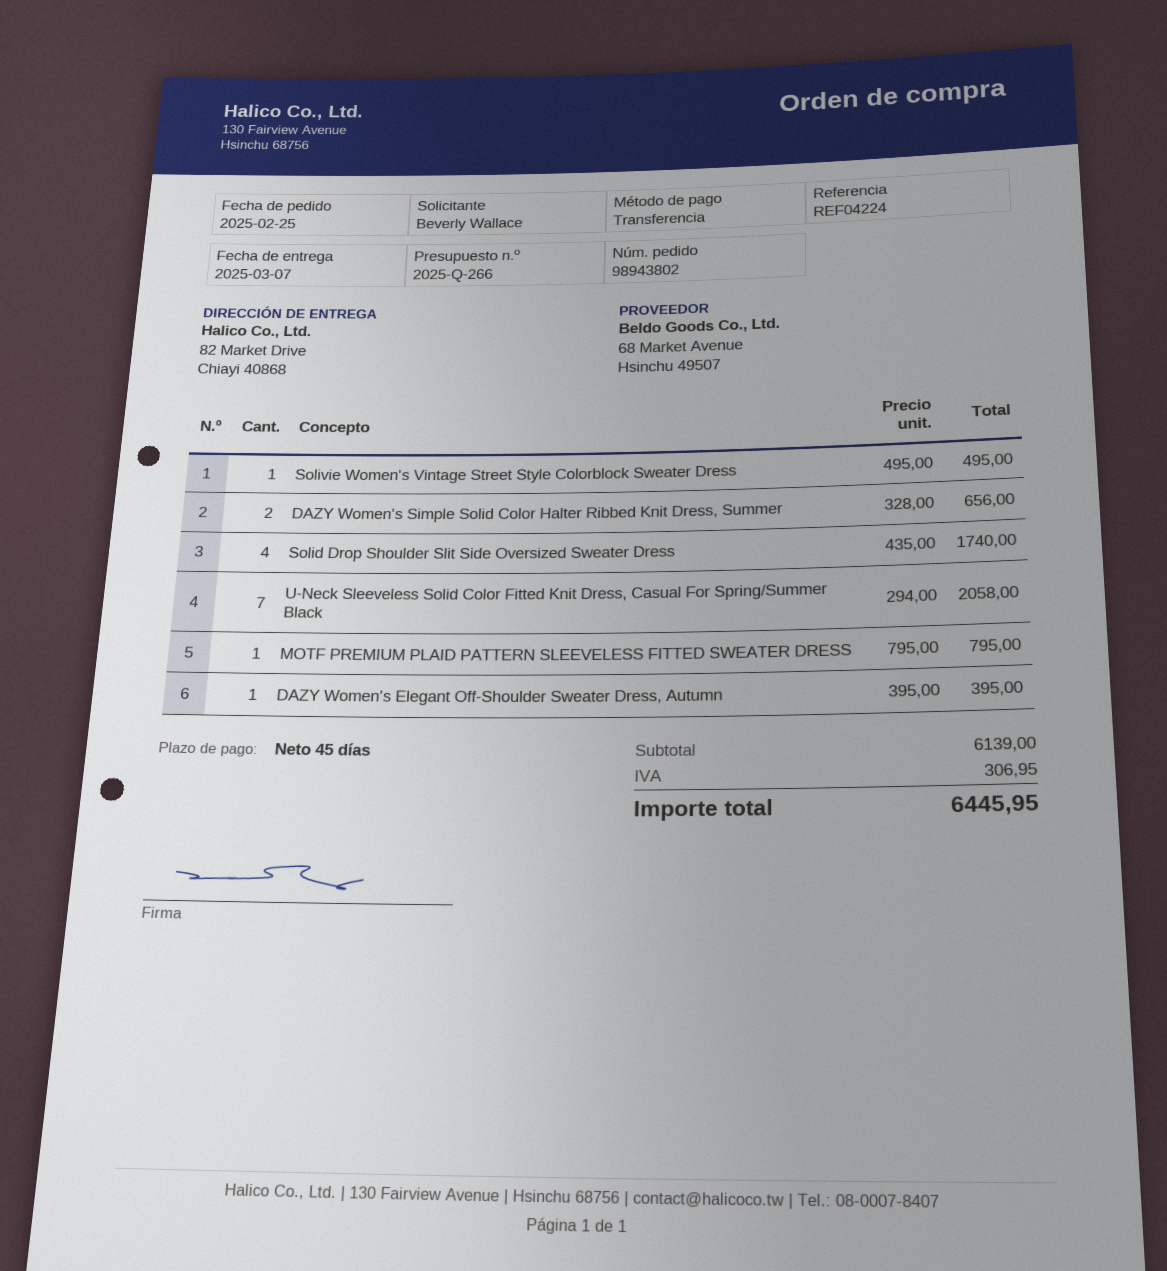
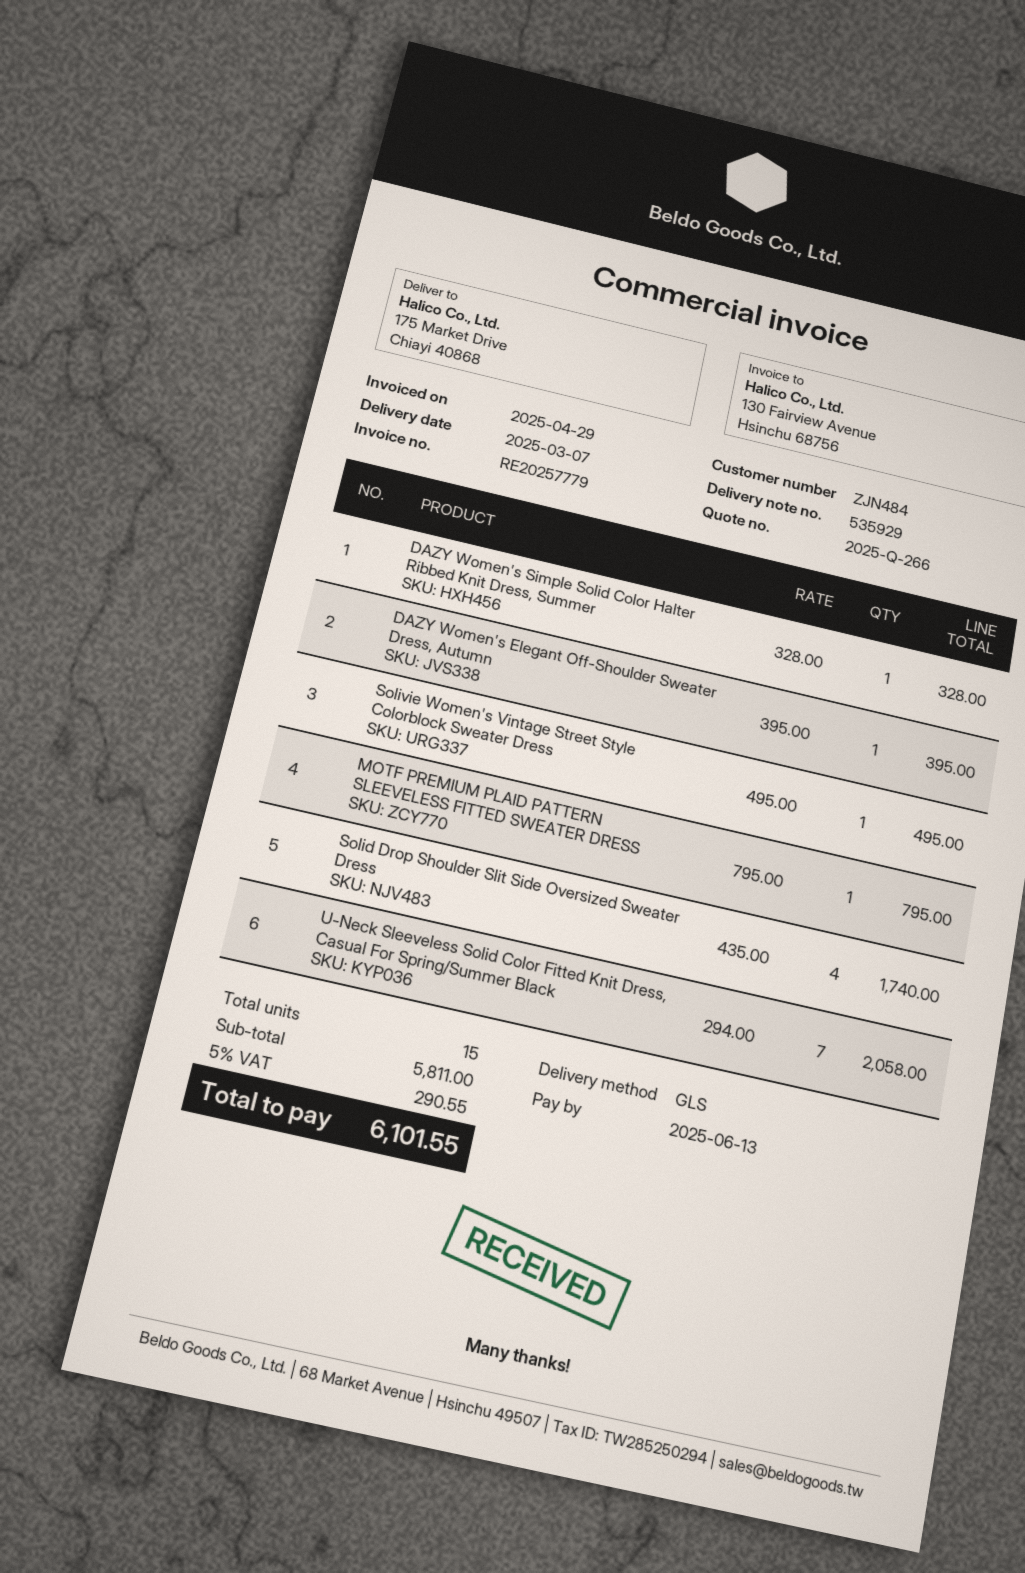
ship to: 82 Market Drive, Chiayi 40868 -> 175 Market Drive, Chiayi 40868
DAZY Women's Simple Solid Color Halter Ribbed Knit Dress, Summer: 2 x 328.00 = 656.00 -> 1 x 328.00 = 328.00
subtotal: 6139.00 -> 5811.00
tax: 306.95 -> 290.55
total: 6445.95 -> 6101.55

